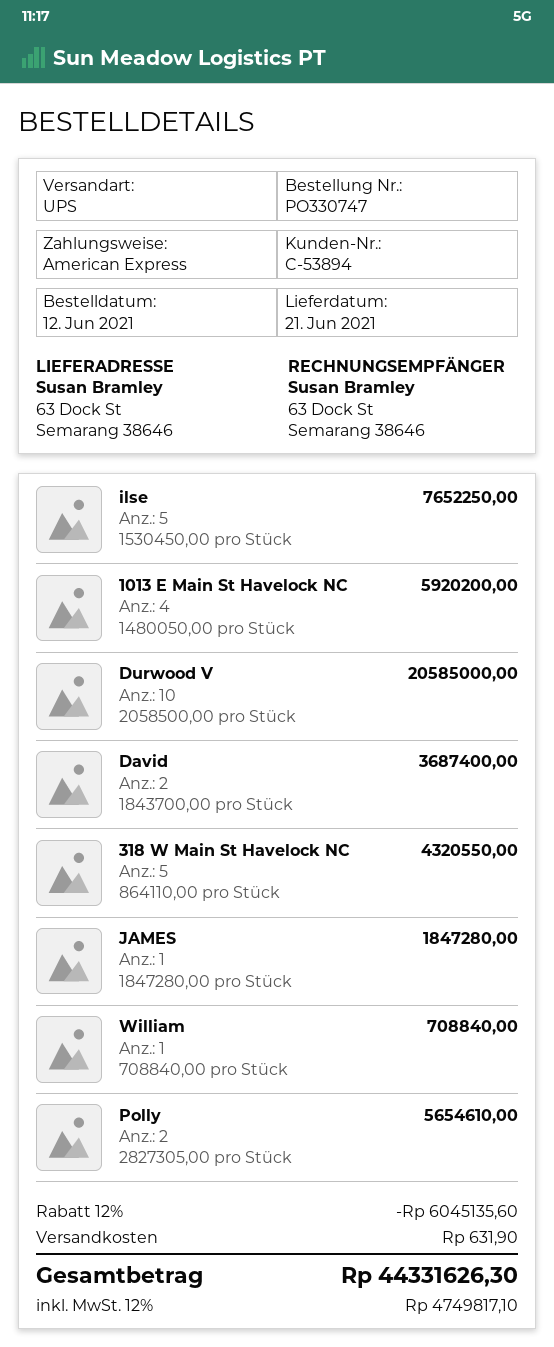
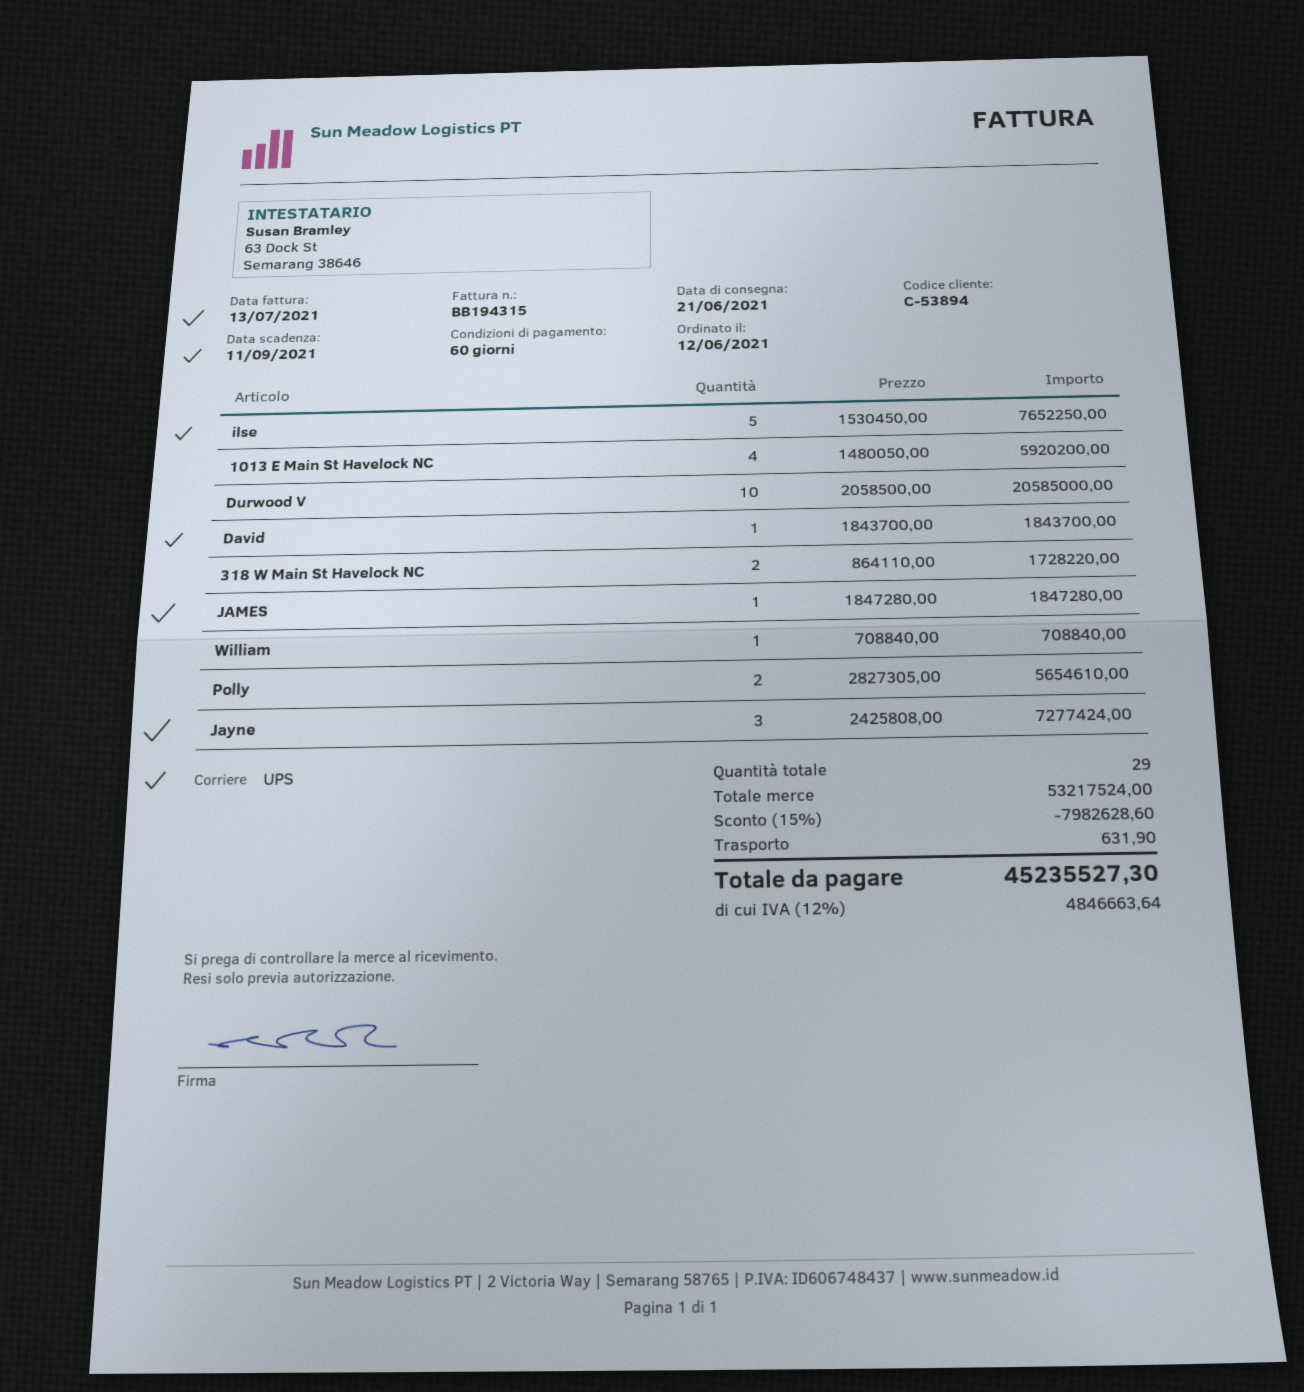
David: 2 x 1843700.00 = 3687400.00 -> 1 x 1843700.00 = 1843700.00
318 W Main St Havelock NC: 5 x 864110.00 = 4320550.00 -> 2 x 864110.00 = 1728220.00
Jayne: none -> 3 x 2425808.00 = 7277424.00
discount: 12% = 6045135.60 -> 15% = 7982628.60
tax: 12% = 4749817.10 -> 12% = 4846663.64
total: 44331626.30 -> 45235527.30

